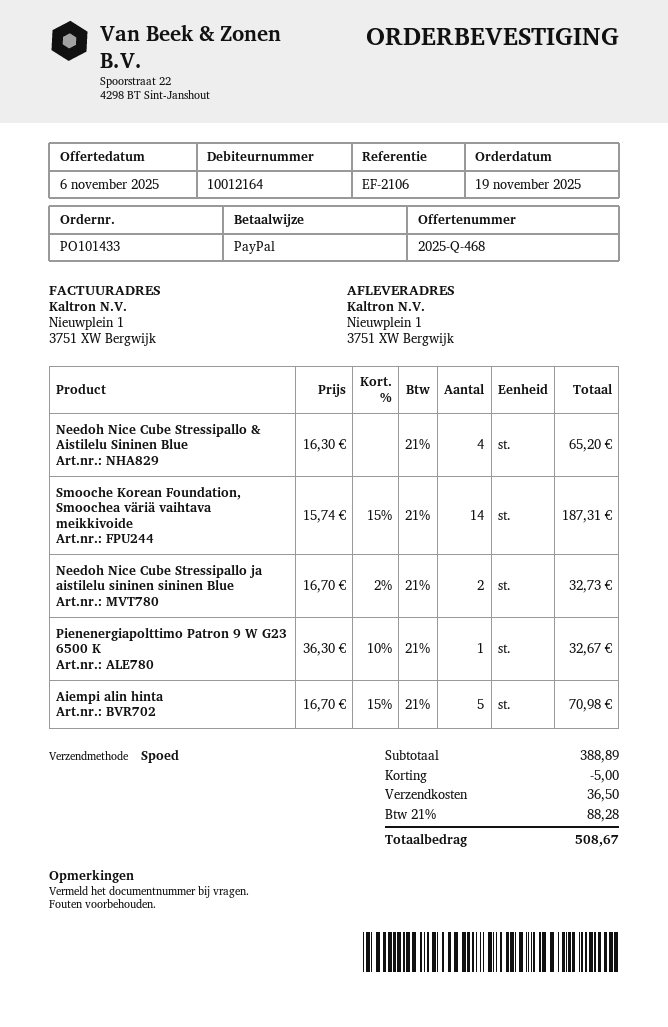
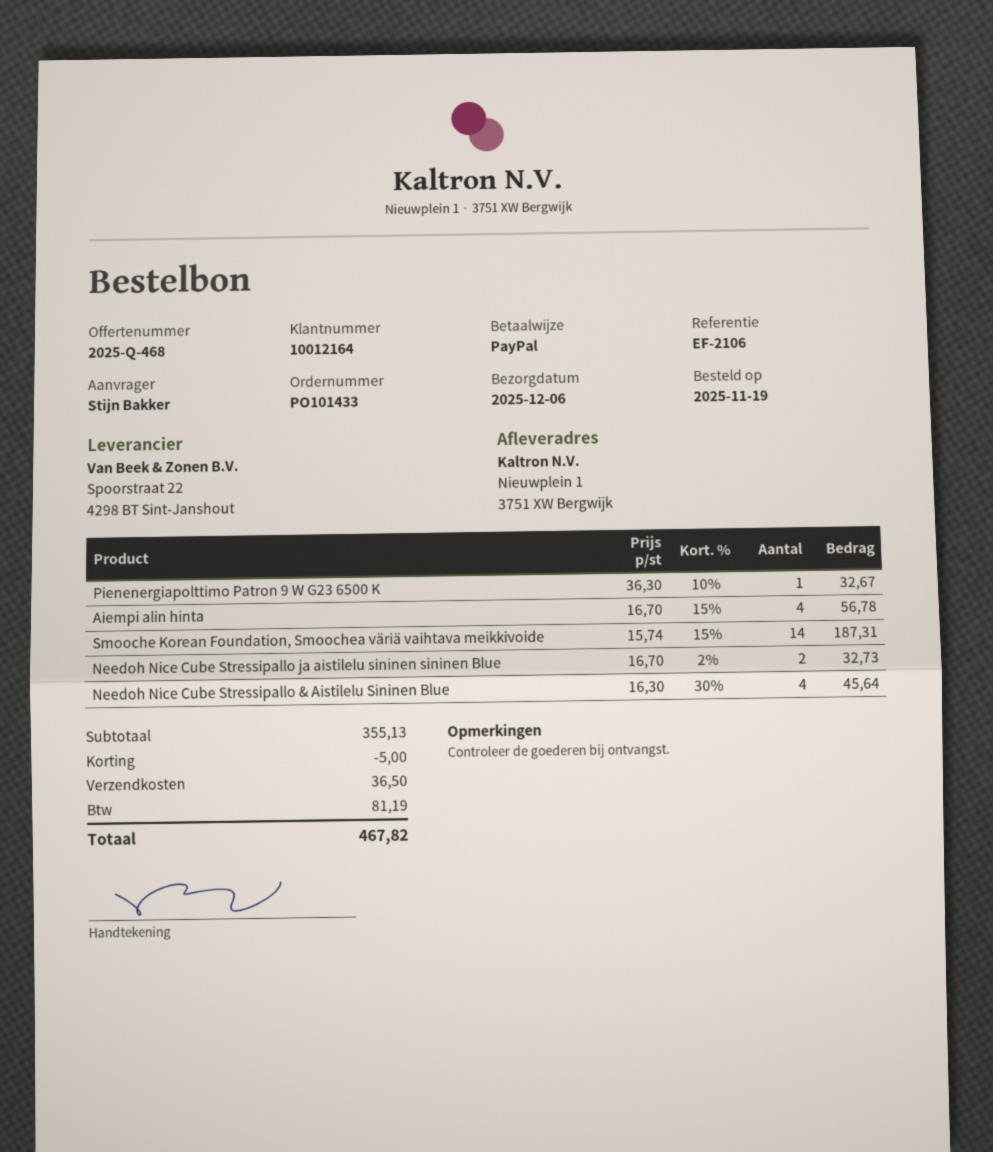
Needoh Nice Cube Stressipallo & Aistilelu Sininen Blue: 4 x 16.30 = 65.20 -> 4 x 16.30 - 30% = 45.64
Aiempi alin hinta: 5 x 16.70 - 15% = 70.98 -> 4 x 16.70 - 15% = 56.78
subtotal: 388.89 -> 355.13
tax: 88.28 -> 81.19
total: 508.67 -> 467.82

